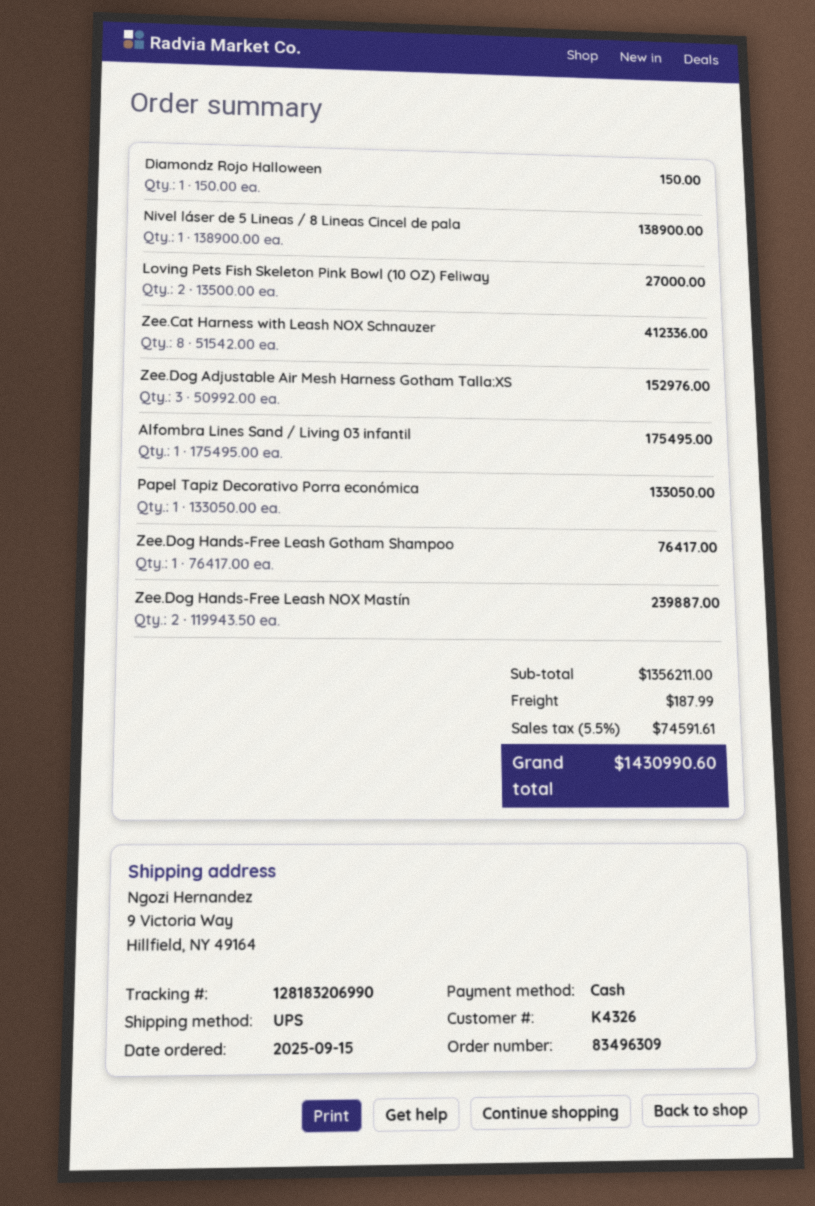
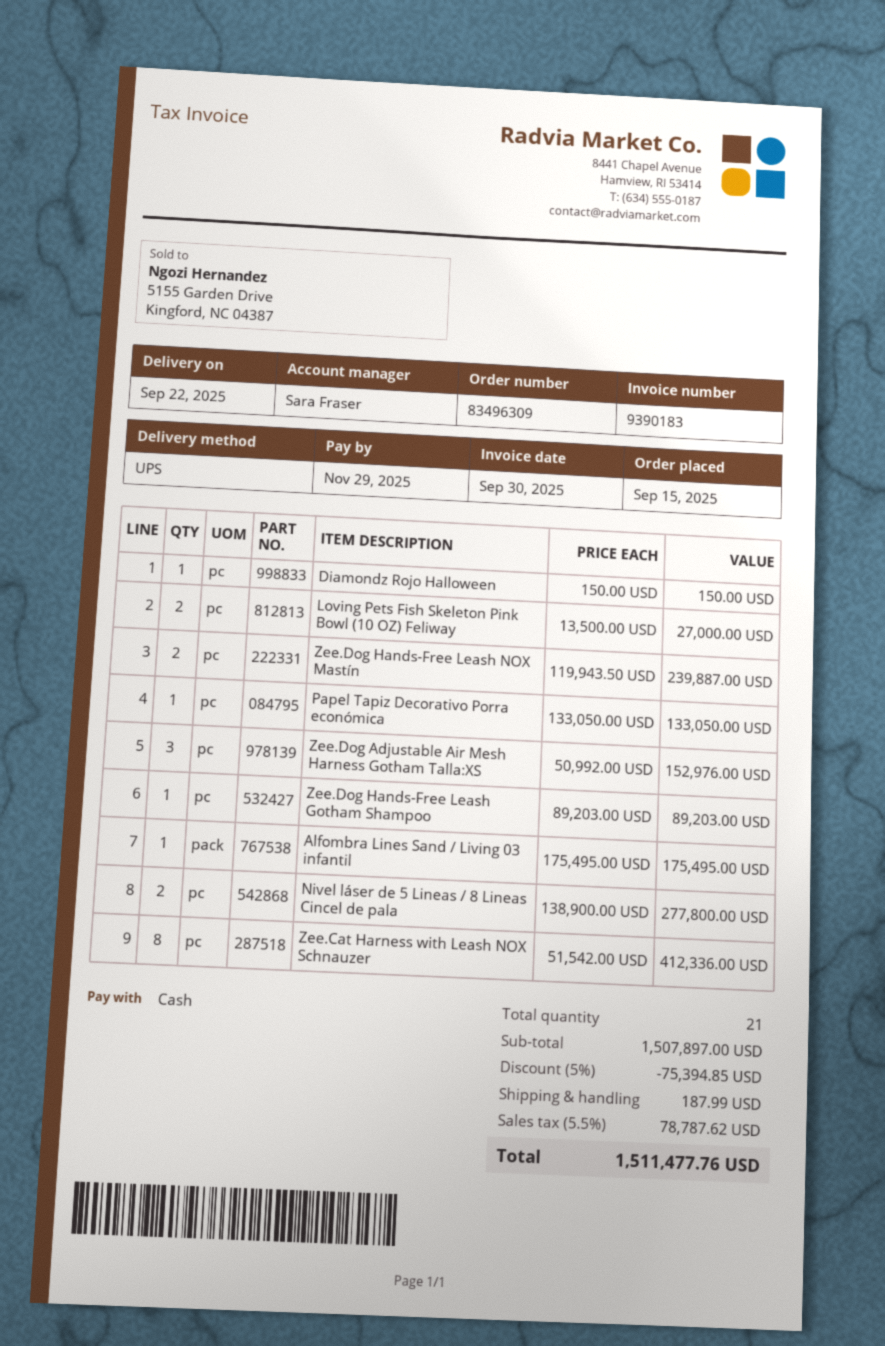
Nivel láser de 5 Lineas / 8 Lineas Cincel de pala: 1 x 138900.00 = 138900.00 -> 2 x 138900.00 = 277800.00
Zee.Dog Hands-Free Leash Gotham Shampoo: 1 x 76417.00 = 76417.00 -> 1 x 89203.00 = 89203.00
subtotal: 1356211.00 -> 1507897.00
discount: none -> 5% = 75394.85
tax: 5.5% = 74591.61 -> 5.5% = 78787.62
total: 1430990.60 -> 1511477.76

